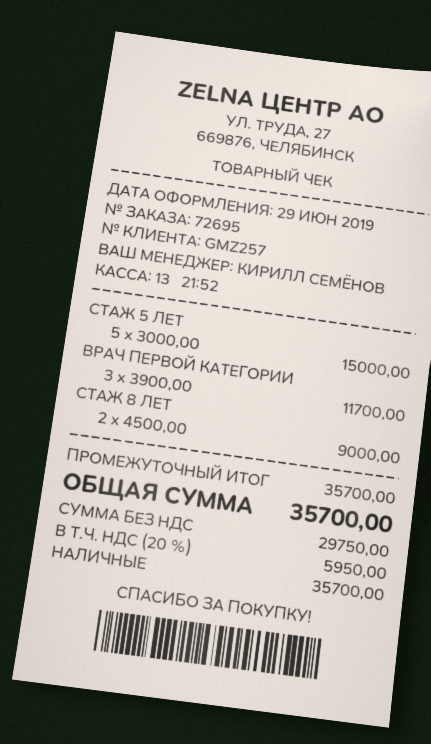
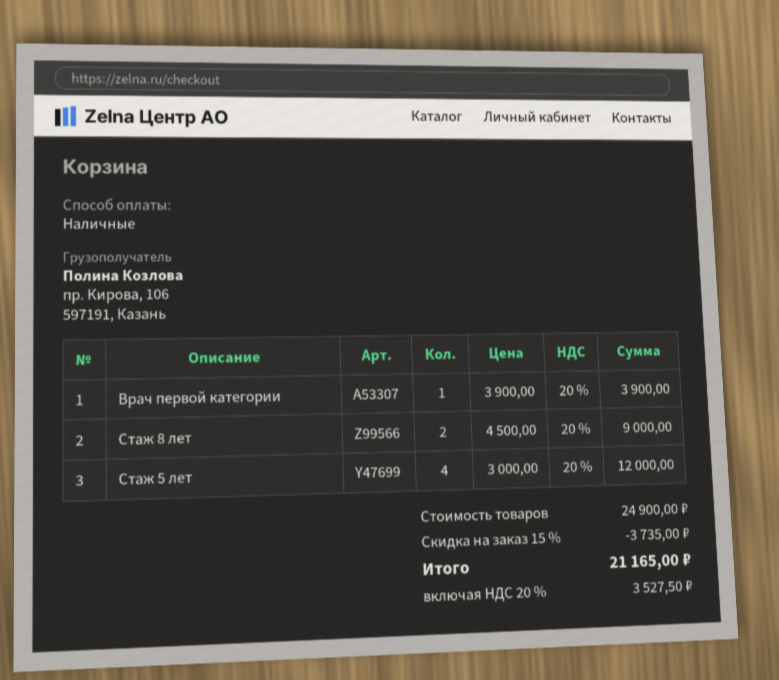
СТАЖ 5 ЛЕТ: 5 x 3000.00 = 15000.00 -> 4 x 3000.00 = 12000.00
ВРАЧ ПЕРВОЙ КАТЕГОРИИ: 3 x 3900.00 = 11700.00 -> 1 x 3900.00 = 3900.00
subtotal: 35700.00 -> 24900.00
discount: none -> 15% = 3735.00
tax: 20% = 5950.00 -> 20% = 3527.50
total: 35700.00 -> 21165.00

